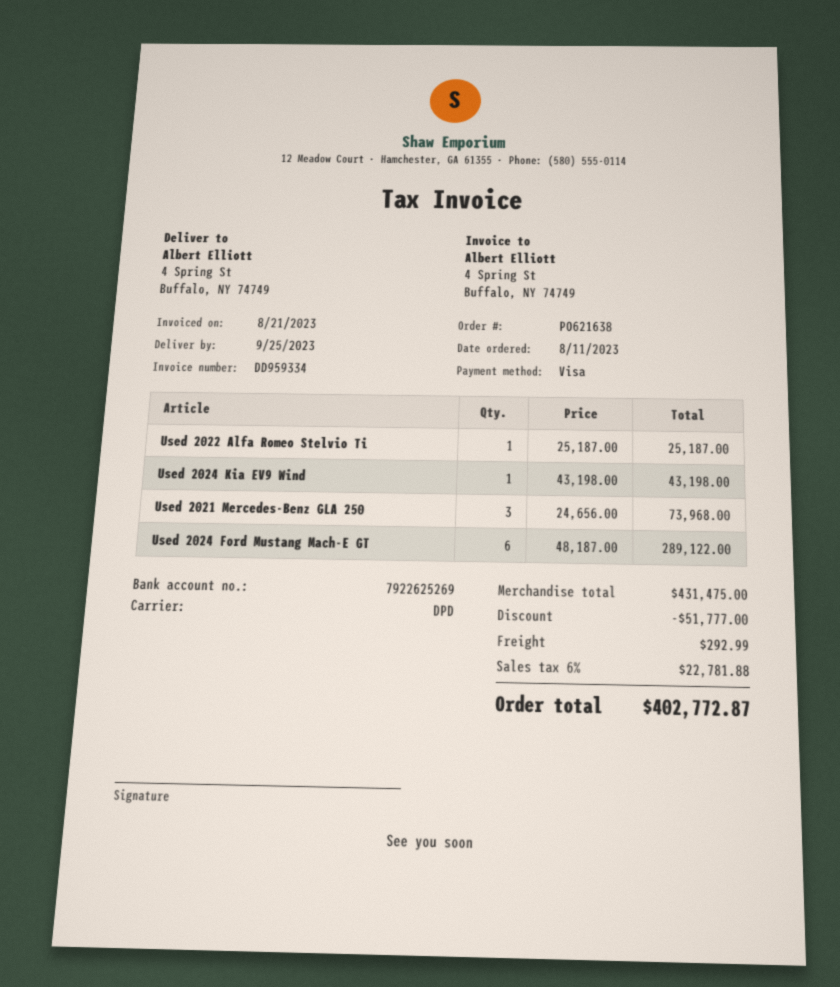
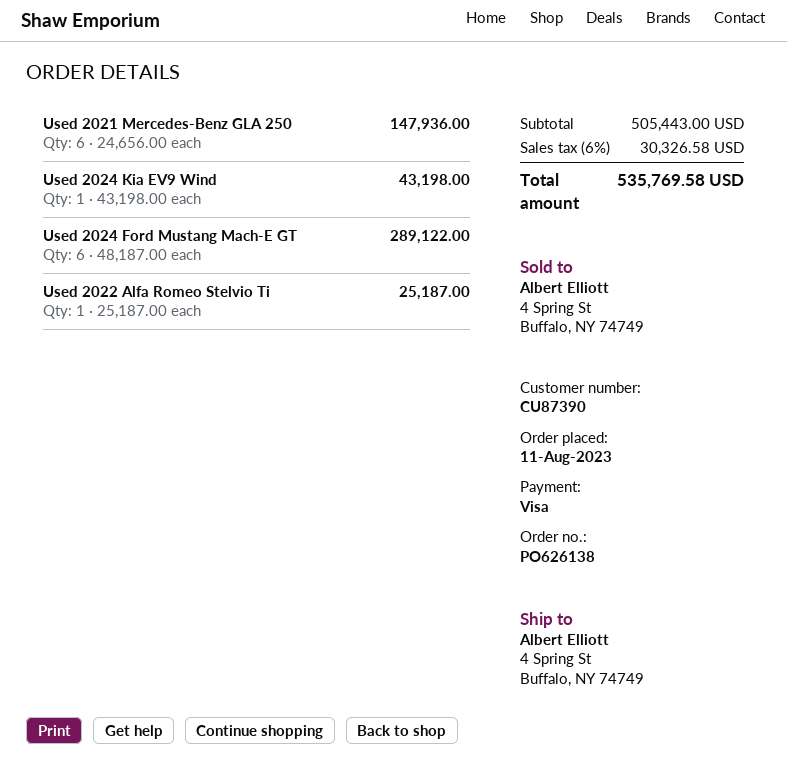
order number: PO621638 -> PO626138
Used 2021 Mercedes-Benz GLA 250: 3 x 24656.00 = 73968.00 -> 6 x 24656.00 = 147936.00
subtotal: 431475.00 -> 505443.00
discount: 51777.00 -> none
shipping: 292.99 -> none
tax: 6% = 22781.88 -> 6% = 30326.58
total: 402772.87 -> 535769.58

